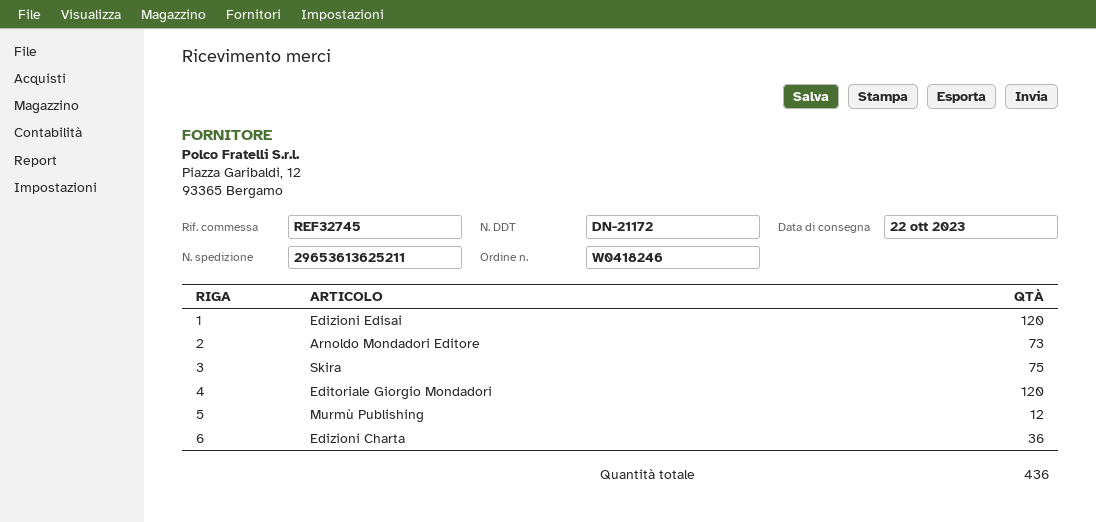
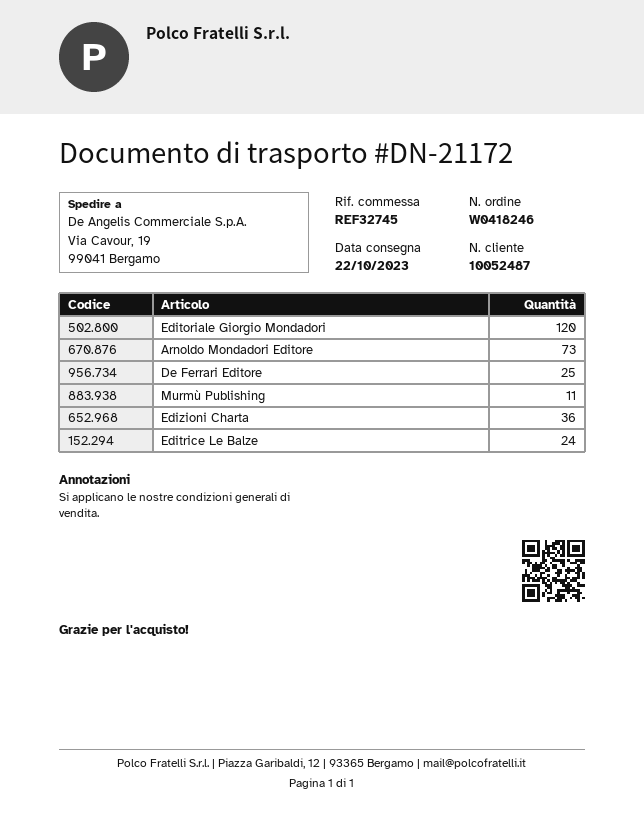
Edizioni Edisai: 120 -> none
Skira: 75 -> none
Murmù Publishing: 12 -> 11
De Ferrari Editore: none -> 25
Editrice Le Balze: none -> 24

